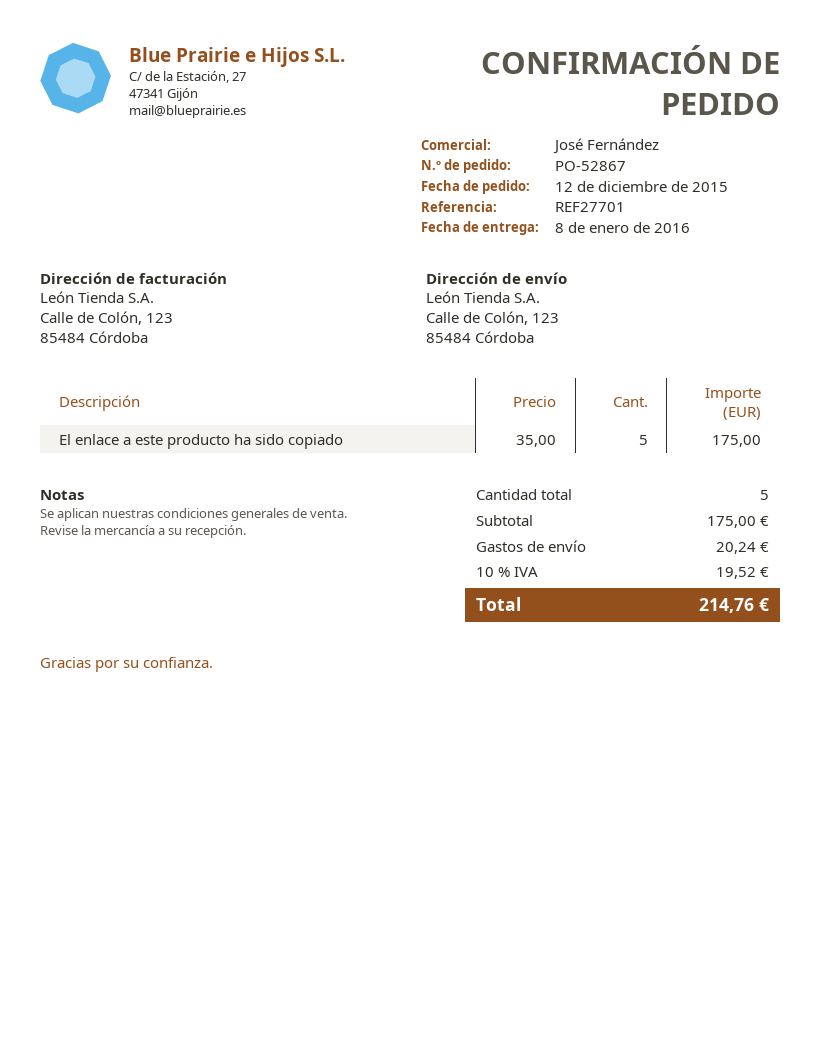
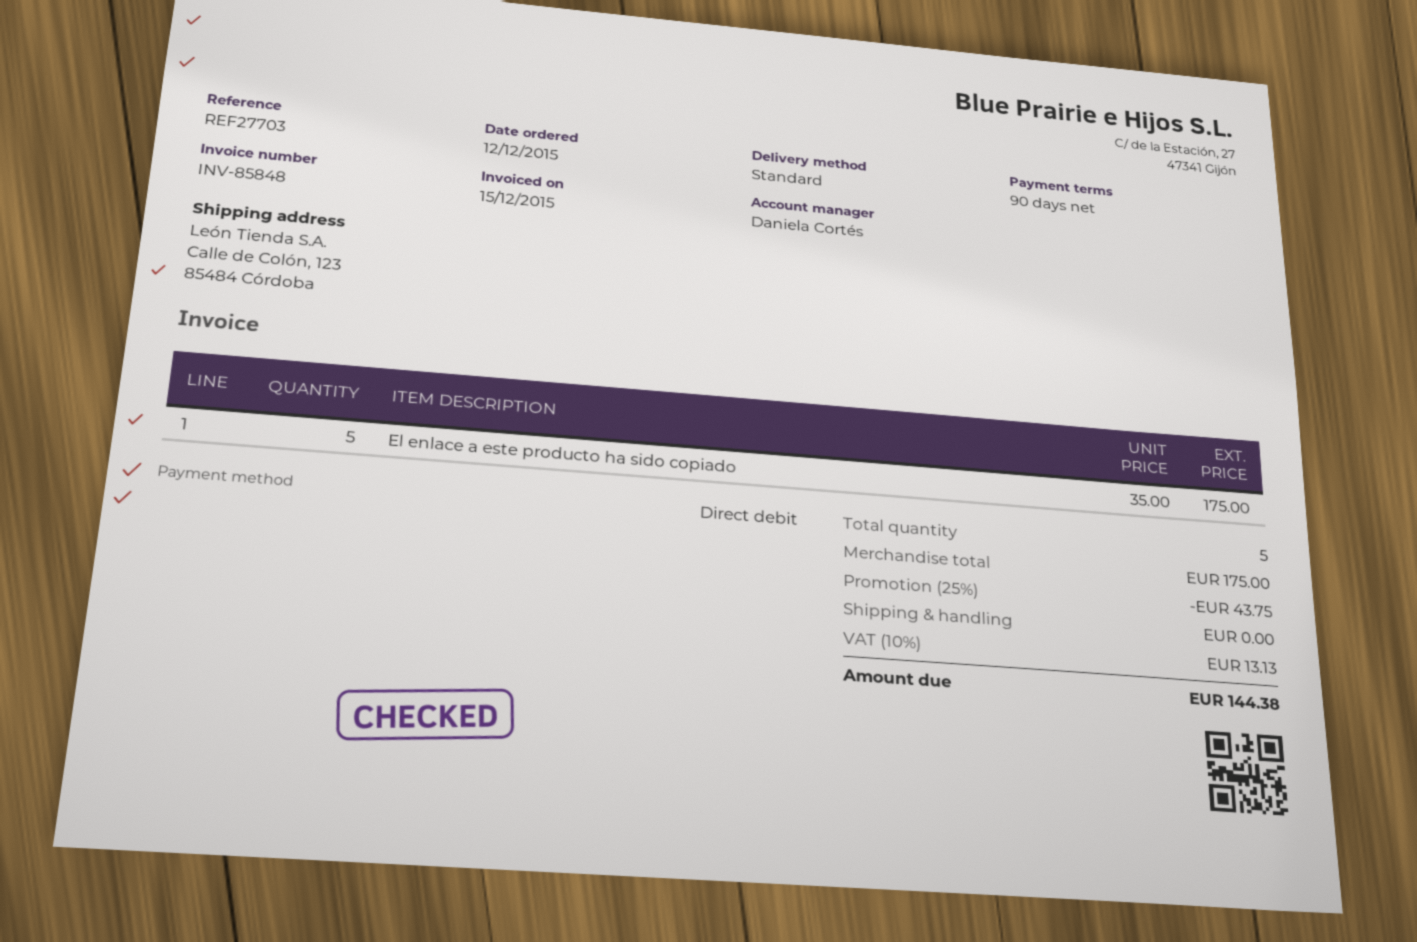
reference: REF27701 -> REF27703
sales rep: José Fernández -> Daniela Cortés
discount: none -> 25% = 43.75
shipping: 20.24 -> 0.00
tax: 10% = 19.52 -> 10% = 13.13
total: 214.76 -> 144.38

